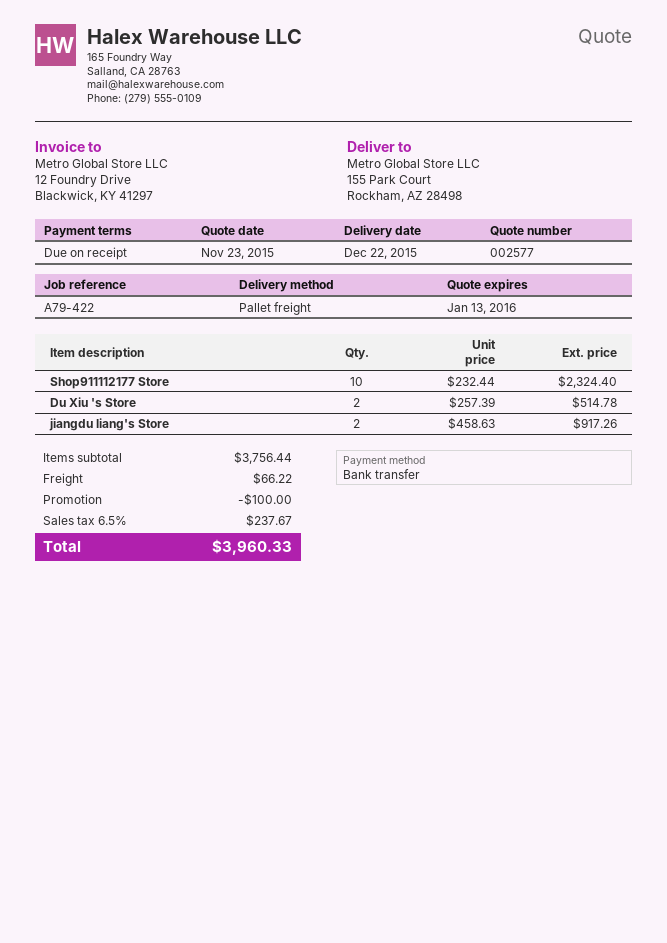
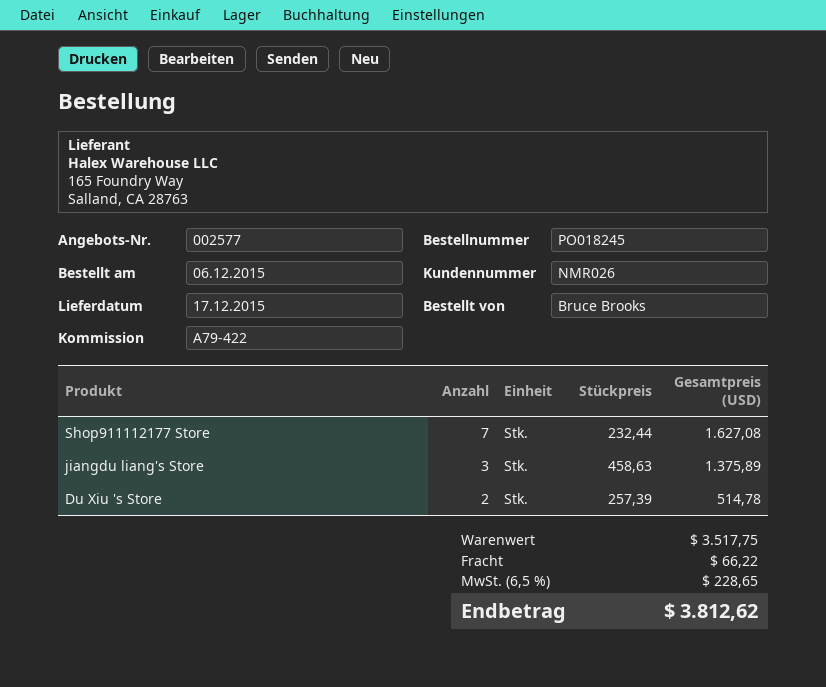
delivery date: 2015-12-22 -> 2015-12-17
Shop911112177 Store: 10 x 232.44 = 2324.40 -> 7 x 232.44 = 1627.08
jiangdu liang's Store: 2 x 458.63 = 917.26 -> 3 x 458.63 = 1375.89
subtotal: 3756.44 -> 3517.75
discount: 100.00 -> none
tax: 6.5% = 237.67 -> 6.5% = 228.65
total: 3960.33 -> 3812.62

